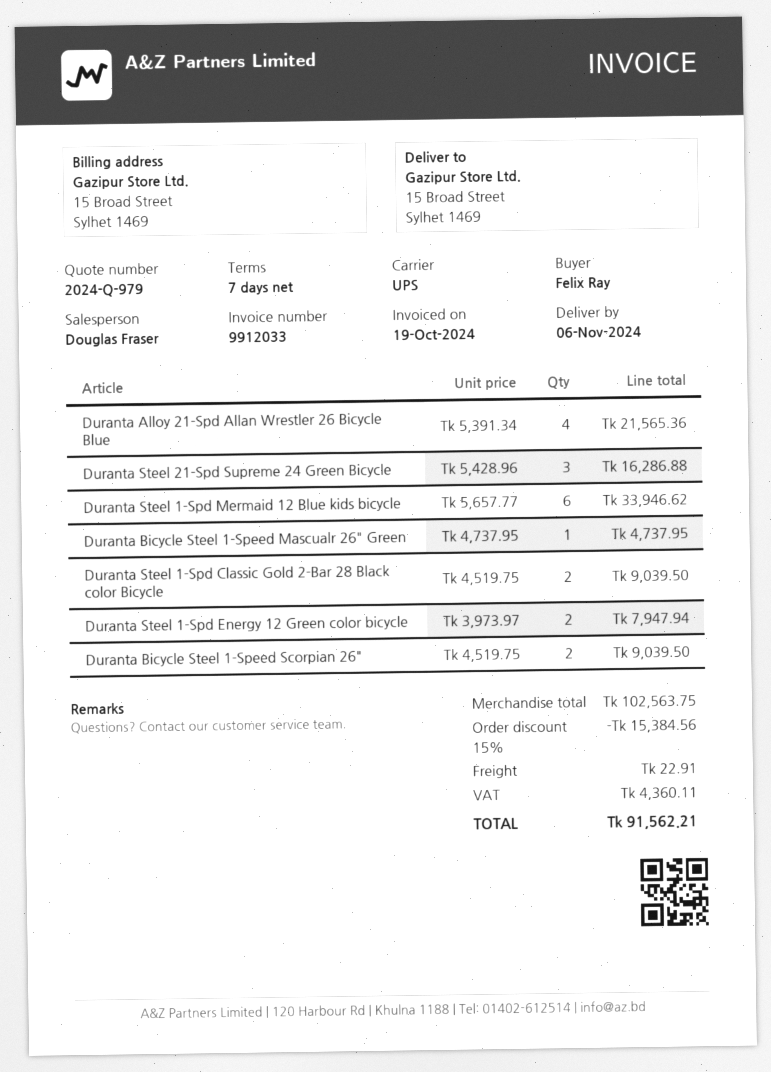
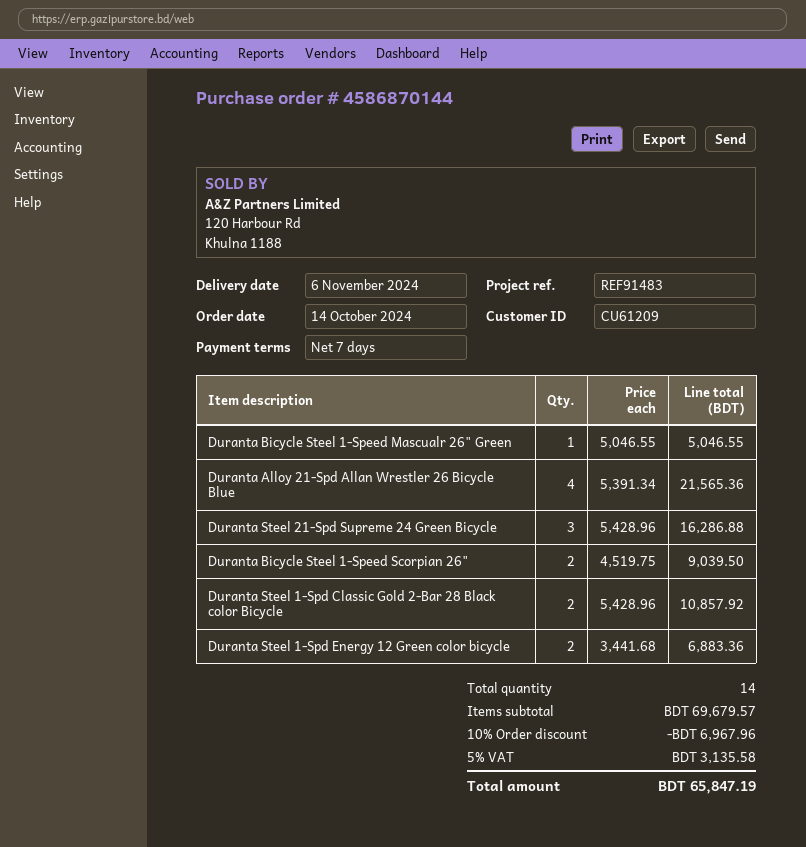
Duranta Steel 1-Spd Mermaid 12 Blue kids bicycle: 6 x 5657.77 = 33946.62 -> none
Duranta Bicycle Steel 1-Speed Mascualr 26" Green: 1 x 4737.95 = 4737.95 -> 1 x 5046.55 = 5046.55
Duranta Steel 1-Spd Classic Gold 2-Bar 28 Black color Bicycle: 2 x 4519.75 = 9039.50 -> 2 x 5428.96 = 10857.92
Duranta Steel 1-Spd Energy 12 Green color bicycle: 2 x 3973.97 = 7947.94 -> 2 x 3441.68 = 6883.36
subtotal: 102563.75 -> 69679.57
discount: 15% = 15384.56 -> 10% = 6967.96
shipping: 22.91 -> none
tax: 4360.11 -> 3135.58
total: 91562.21 -> 65847.19

